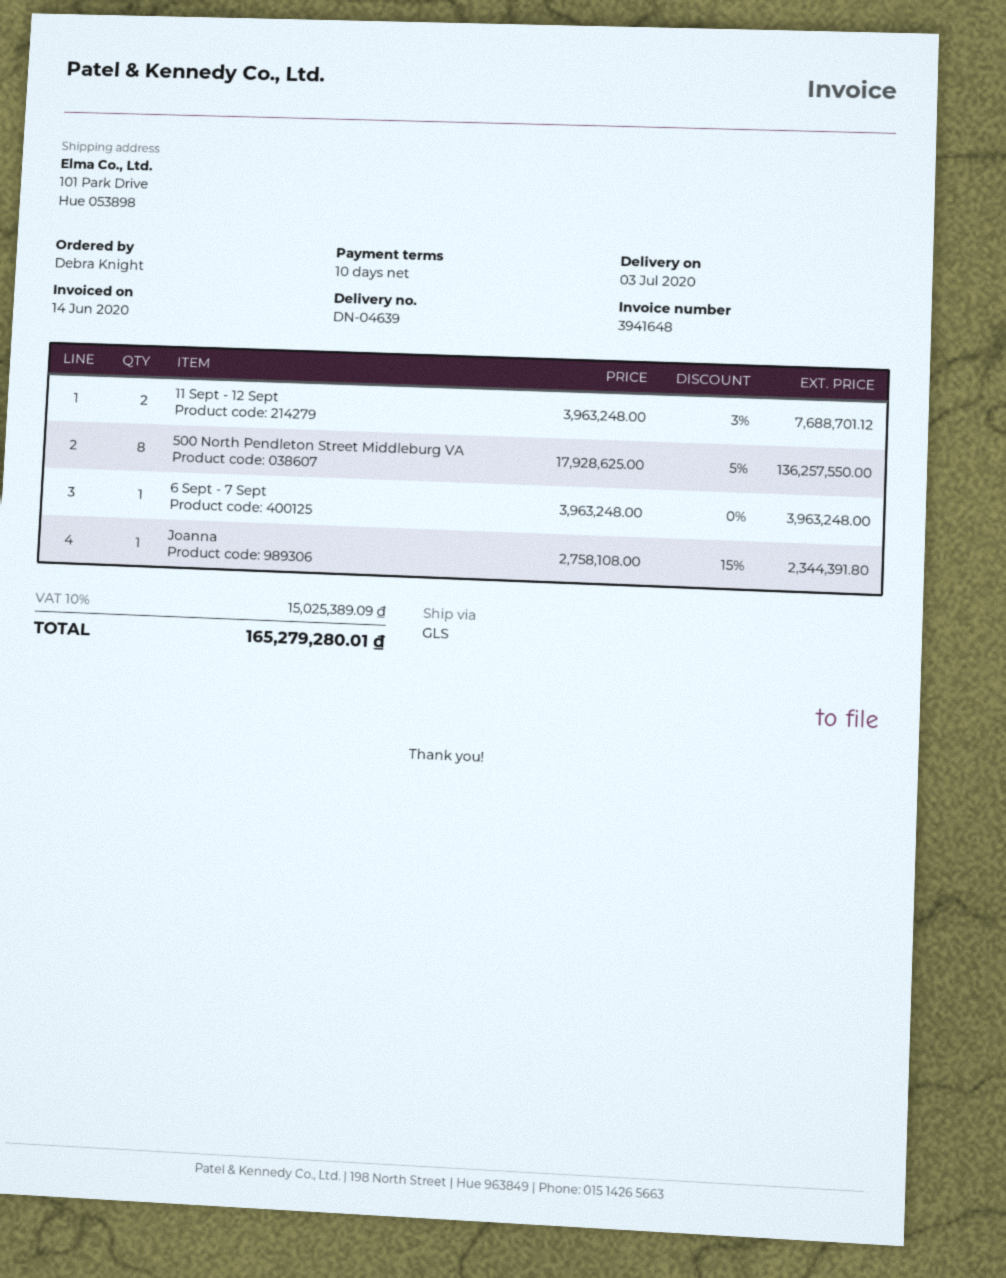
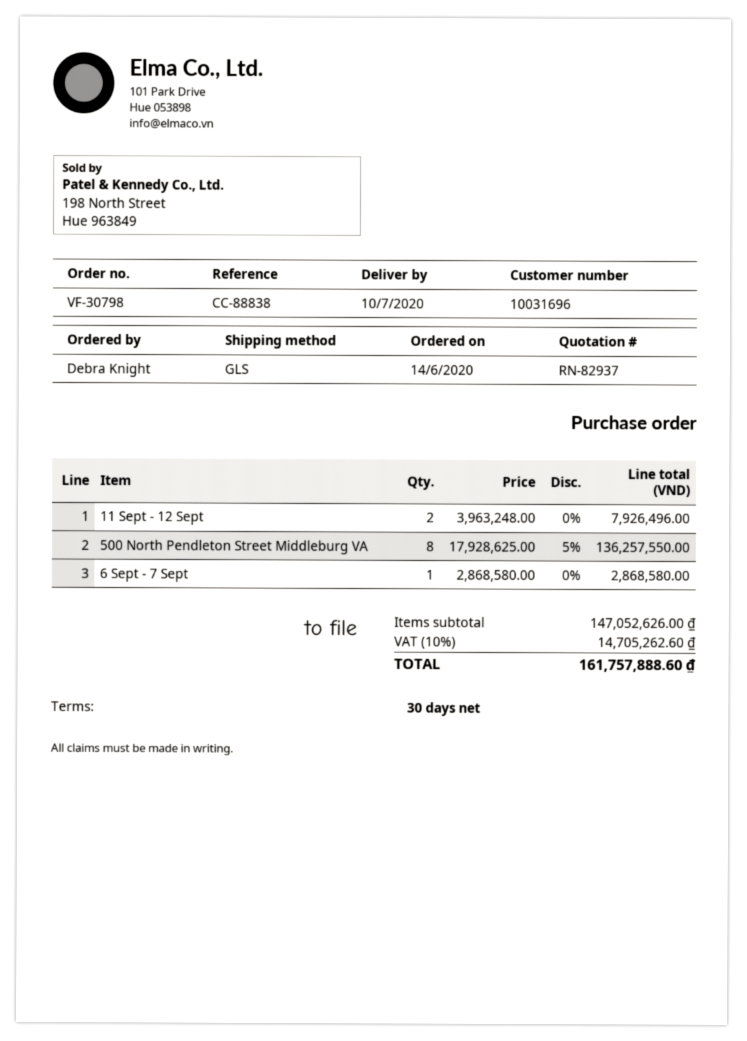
delivery date: 2020-07-03 -> 2020-07-10
payment terms: 10 days -> 30 days
11 Sept - 12 Sept: 2 x 3963248.00 - 3% = 7688701.12 -> 2 x 3963248.00 = 7926496.00
6 Sept - 7 Sept: 1 x 3963248.00 = 3963248.00 -> 1 x 2868580.00 = 2868580.00
Joanna: 1 x 2758108.00 - 15% = 2344391.80 -> none
tax: 10% = 15025389.09 -> 10% = 14705262.60
total: 165279280.01 -> 161757888.60

